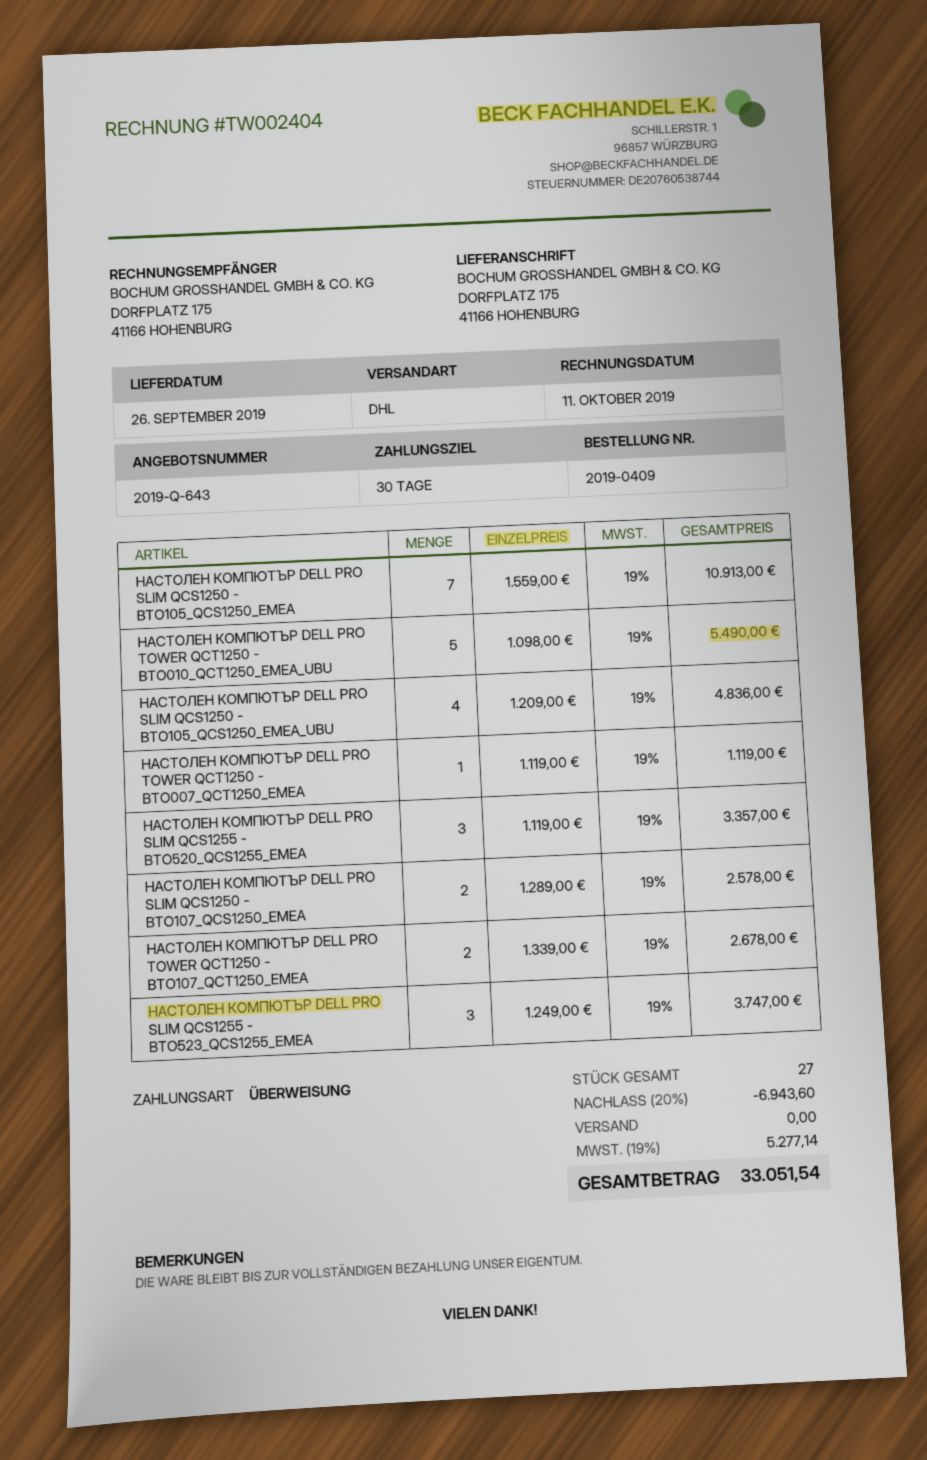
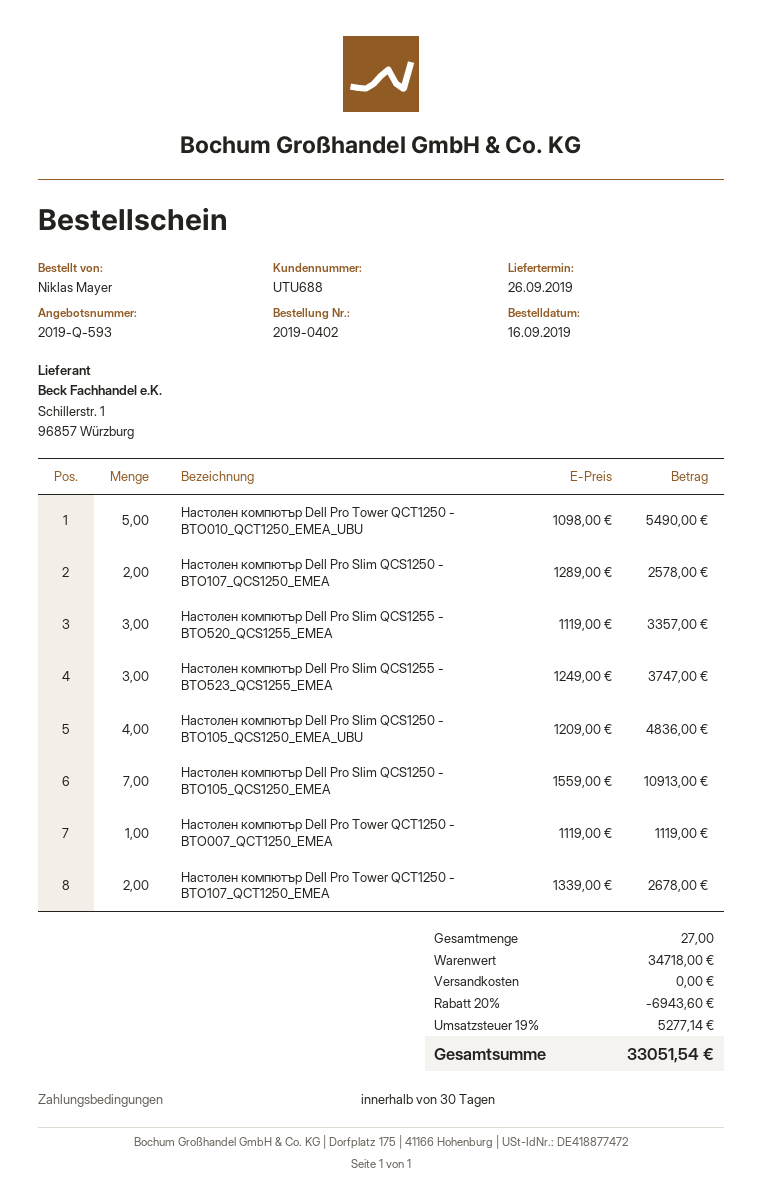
quote number: 2019-Q-643 -> 2019-Q-593
order number: 2019-0409 -> 2019-0402

